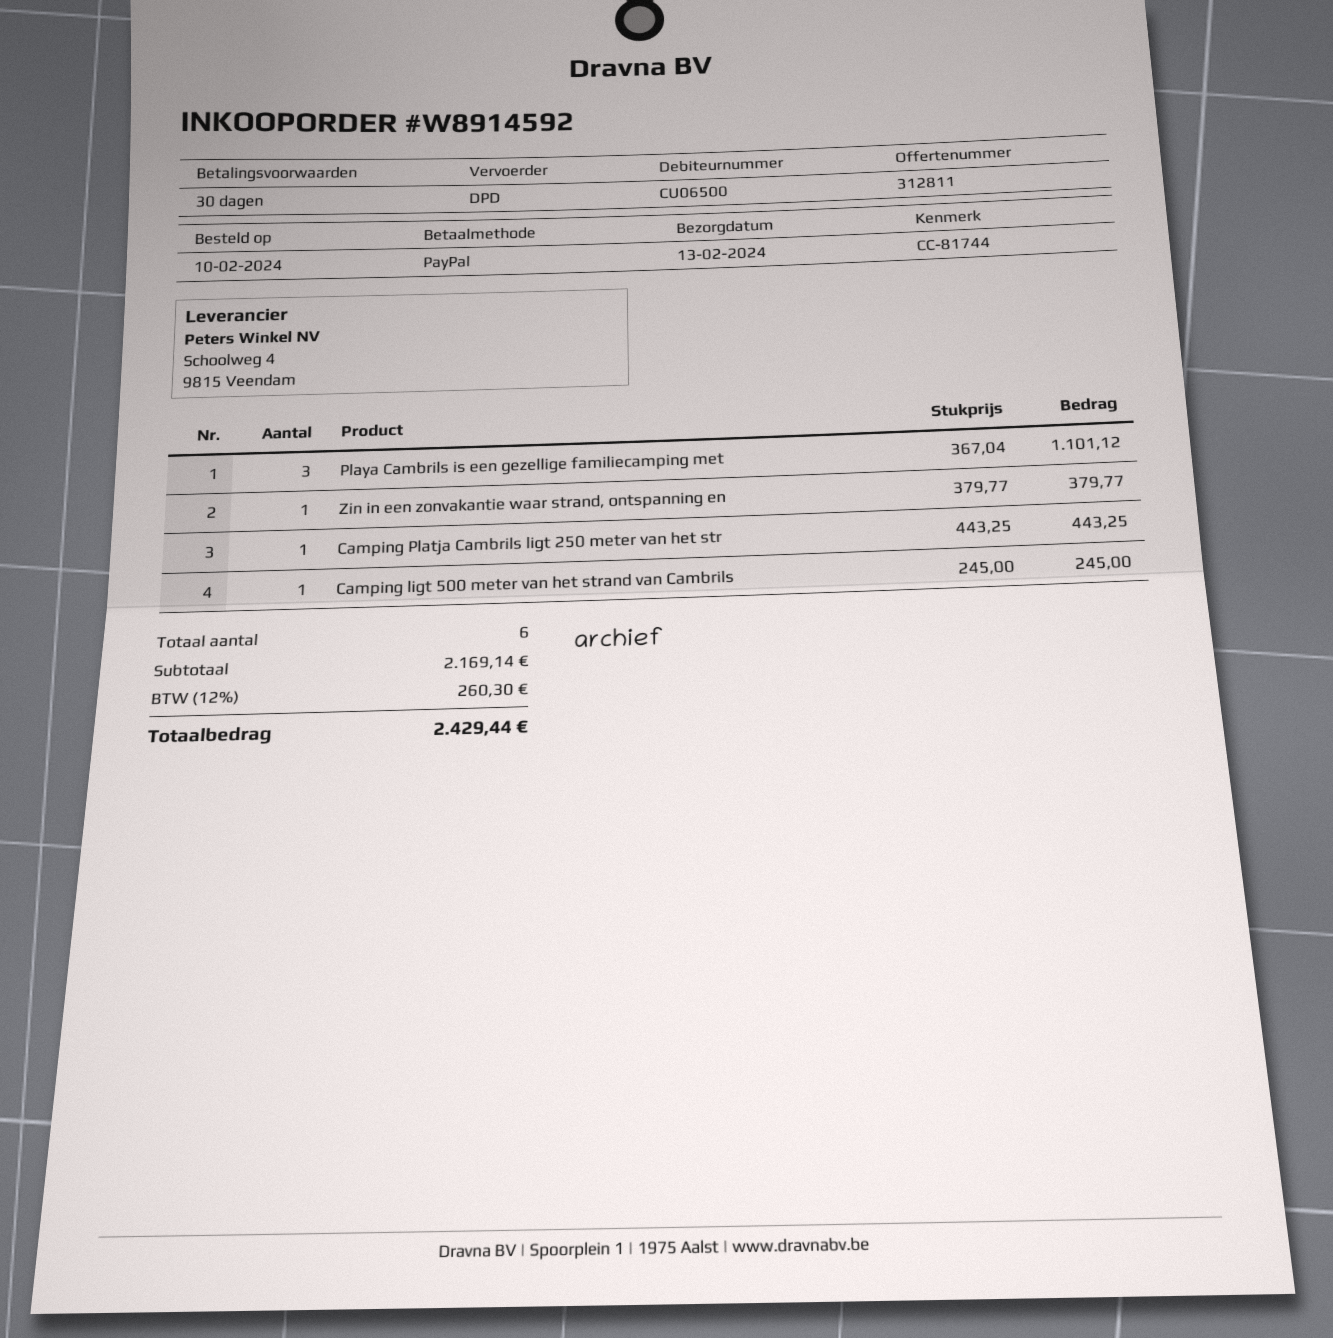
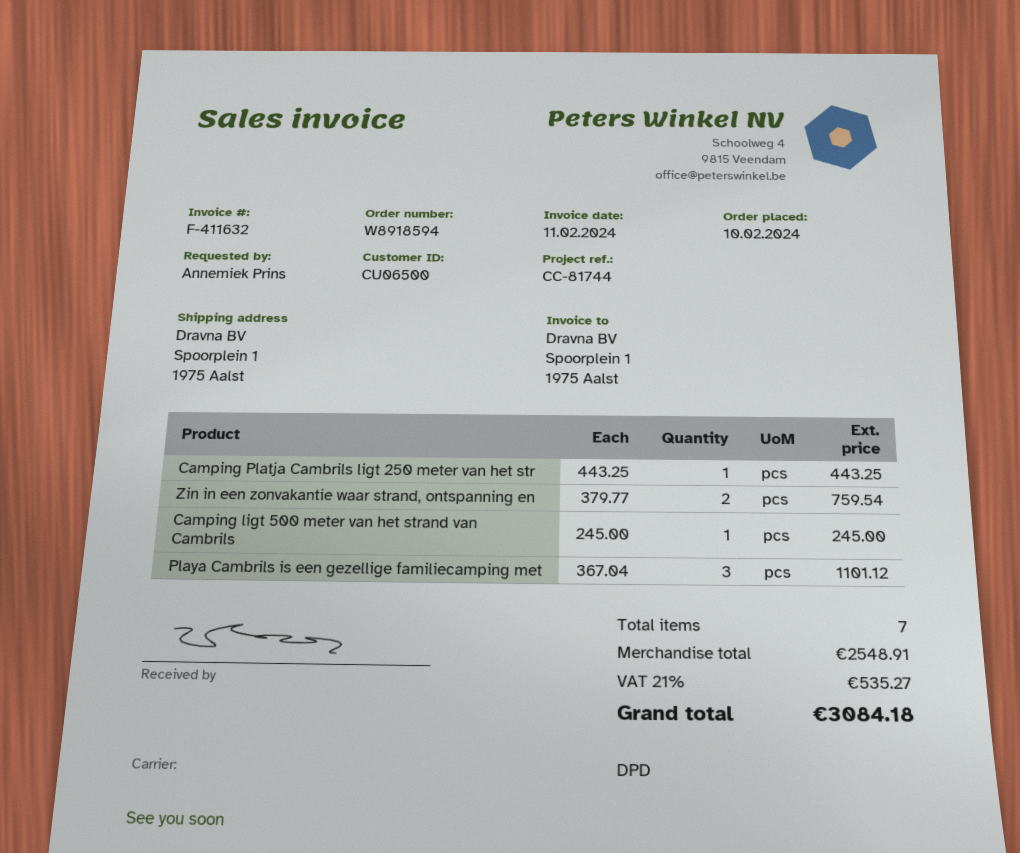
order number: W8914592 -> W8918594
Zin in een zonvakantie waar strand, ontspanning en: 1 x 379.77 = 379.77 -> 2 x 379.77 = 759.54
total quantity: 6 -> 7
subtotal: 2169.14 -> 2548.91
tax: 12% = 260.30 -> 21% = 535.27
total: 2429.44 -> 3084.18

